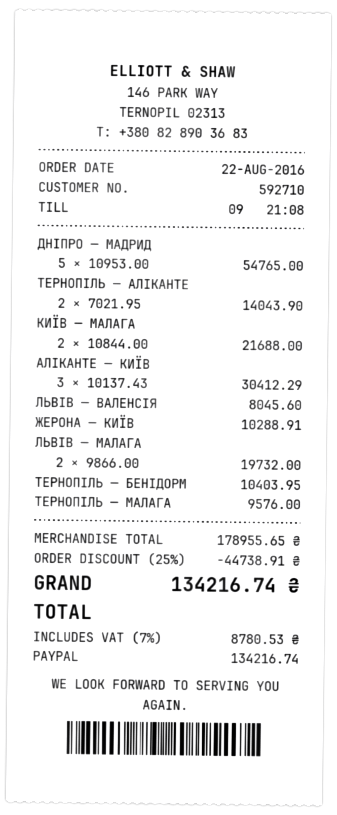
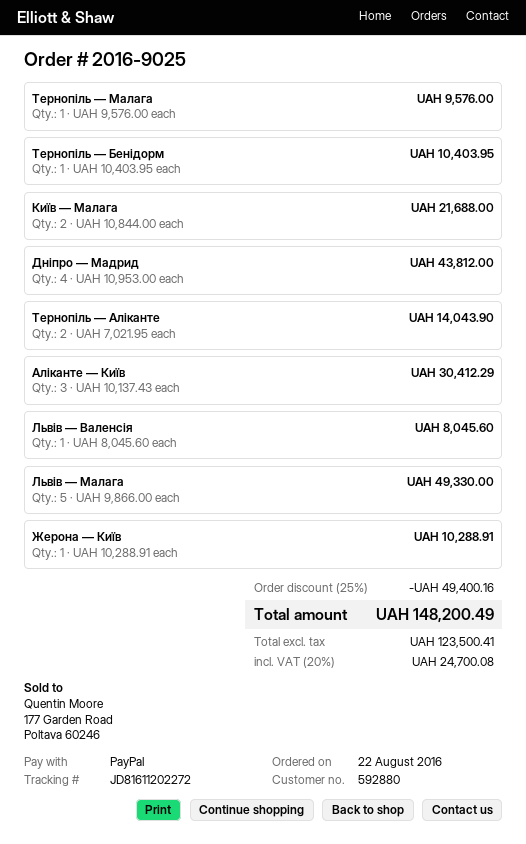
customer number: 592710 -> 592880
ДНІПРО — МАДРИД: 5 x 10953.00 = 54765.00 -> 4 x 10953.00 = 43812.00
ЛЬВІВ — МАЛАГА: 2 x 9866.00 = 19732.00 -> 5 x 9866.00 = 49330.00
discount: 25% = 44738.91 -> 25% = 49400.16
tax: 7% = 8780.53 -> 20% = 24700.08
total: 134216.74 -> 148200.49

